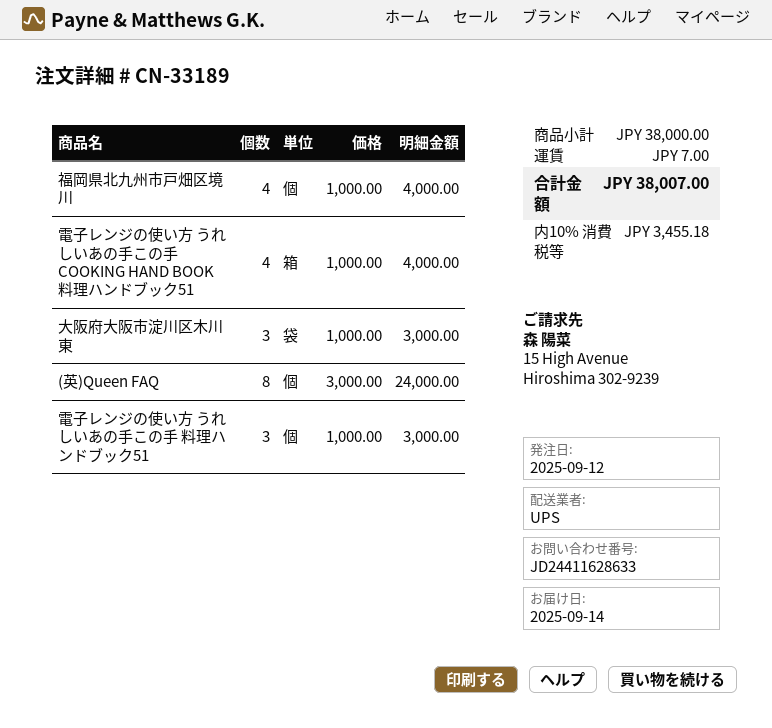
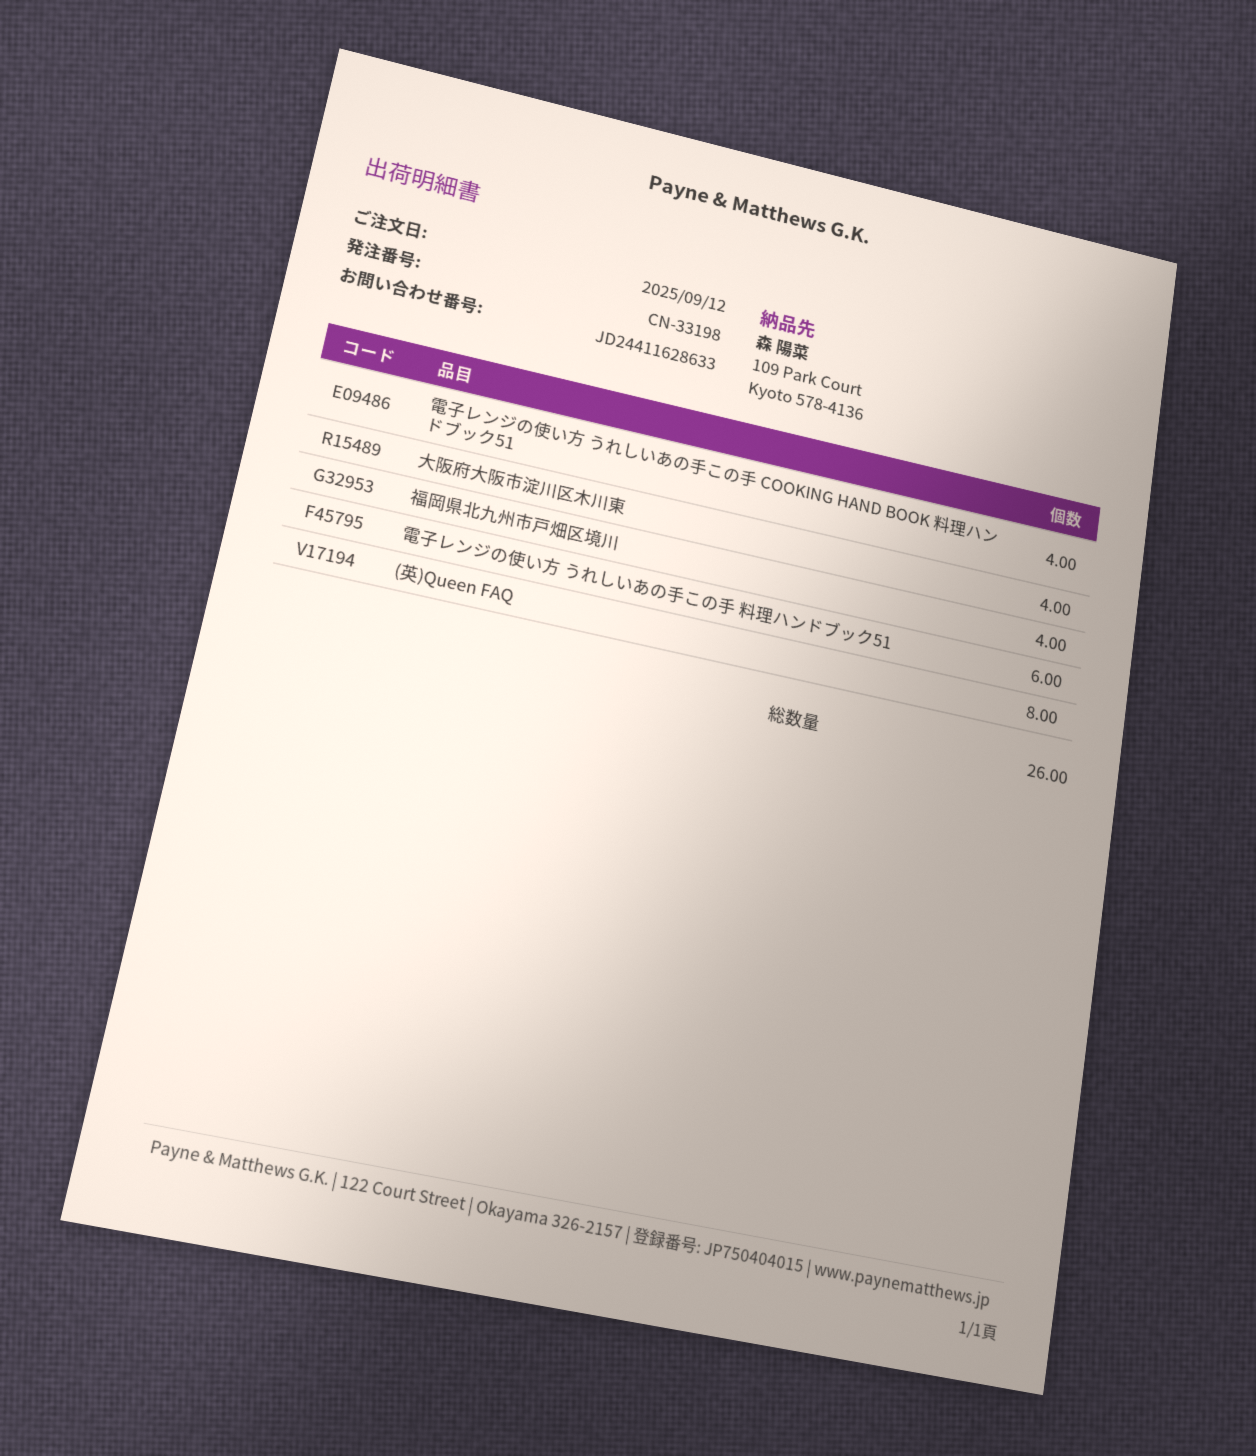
order number: CN-33189 -> CN-33198
大阪府大阪市淀川区木川東: 3 -> 4
電子レンジの使い方 うれしいあの手この手 料理ハンドブック51: 3 -> 6

